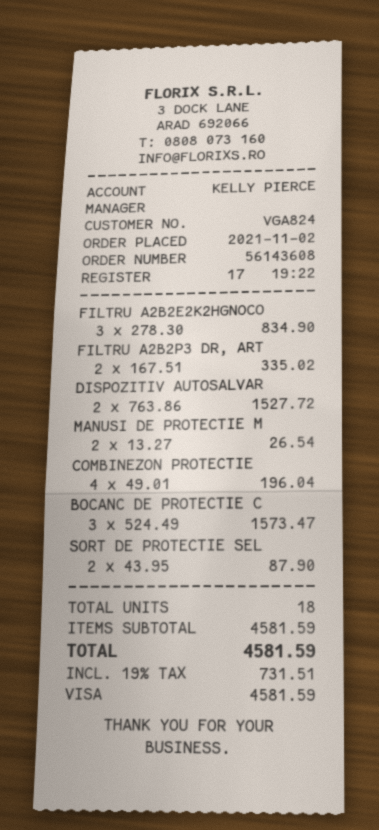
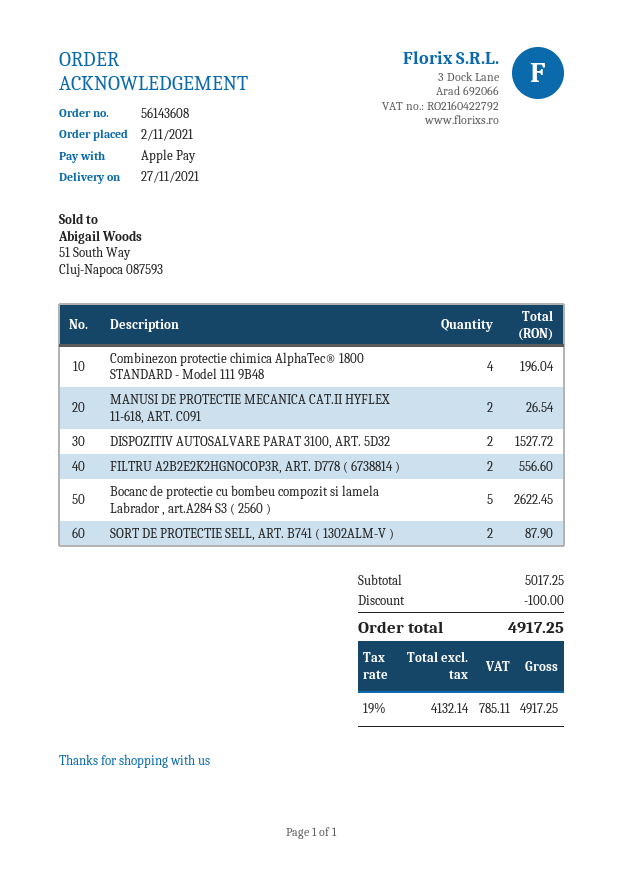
payment method: Visa -> Apple Pay
FILTRU A2B2E2K2HGNOCO: 3 for 834.90 -> 2 for 556.60
FILTRU A2B2P3 DR, ART: 2 for 335.02 -> none
BOCANC DE PROTECTIE C: 3 for 1573.47 -> 5 for 2622.45
subtotal: 4581.59 -> 5017.25
discount: none -> 100.00
tax: 19% = 731.51 -> 19% = 785.11
total: 4581.59 -> 4917.25

